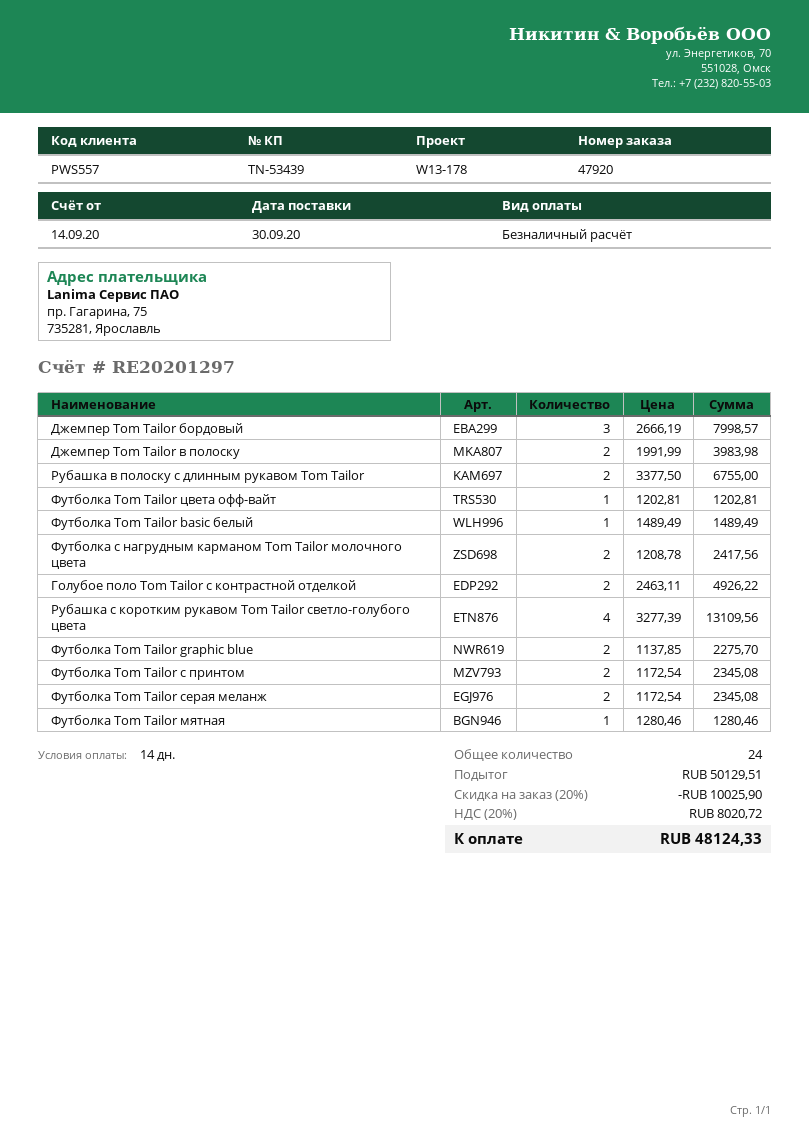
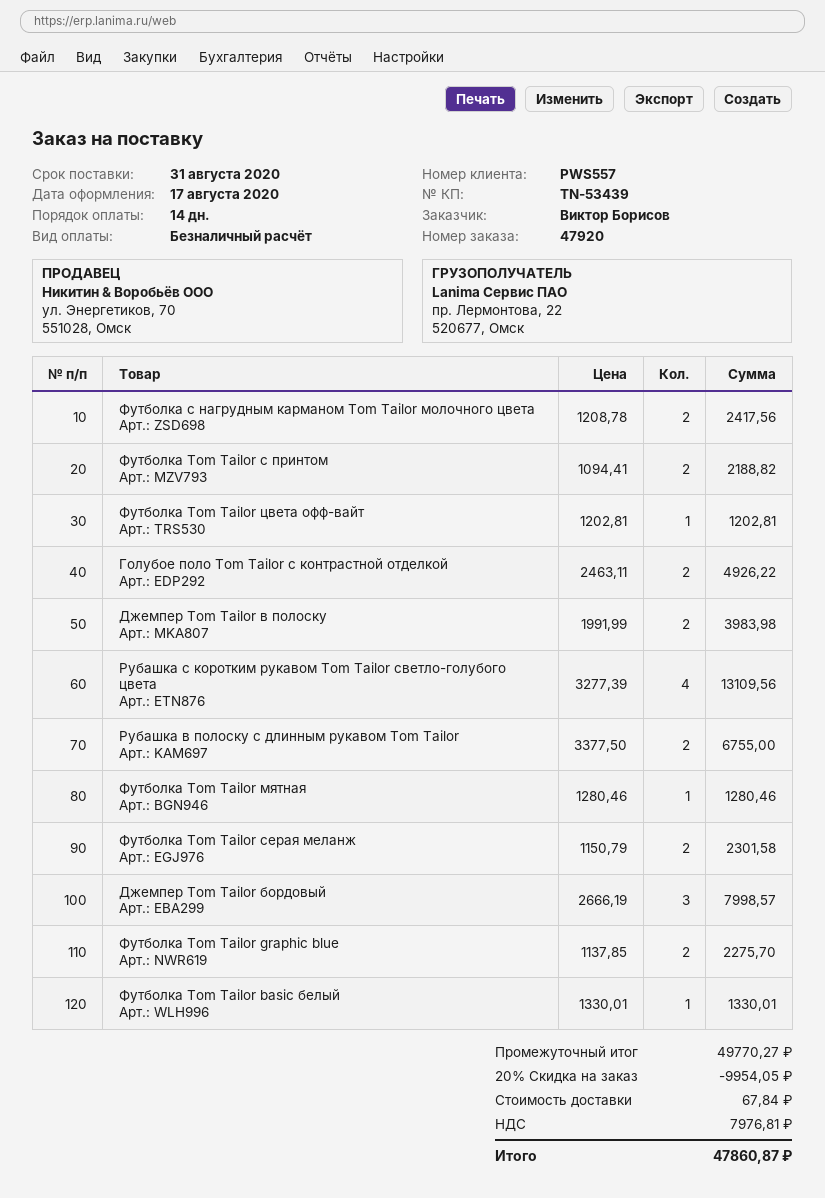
delivery date: 2020-09-30 -> 2020-08-31
Футболка Tom Tailor basic белый: 1 x 1489.49 = 1489.49 -> 1 x 1330.01 = 1330.01
Футболка Tom Tailor с принтом: 2 x 1172.54 = 2345.08 -> 2 x 1094.41 = 2188.82
Футболка Tom Tailor серая меланж: 2 x 1172.54 = 2345.08 -> 2 x 1150.79 = 2301.58
subtotal: 50129.51 -> 49770.27
discount: 20% = 10025.90 -> 20% = 9954.05
shipping: none -> 67.84
tax: 8020.72 -> 7976.81
total: 48124.33 -> 47860.87

